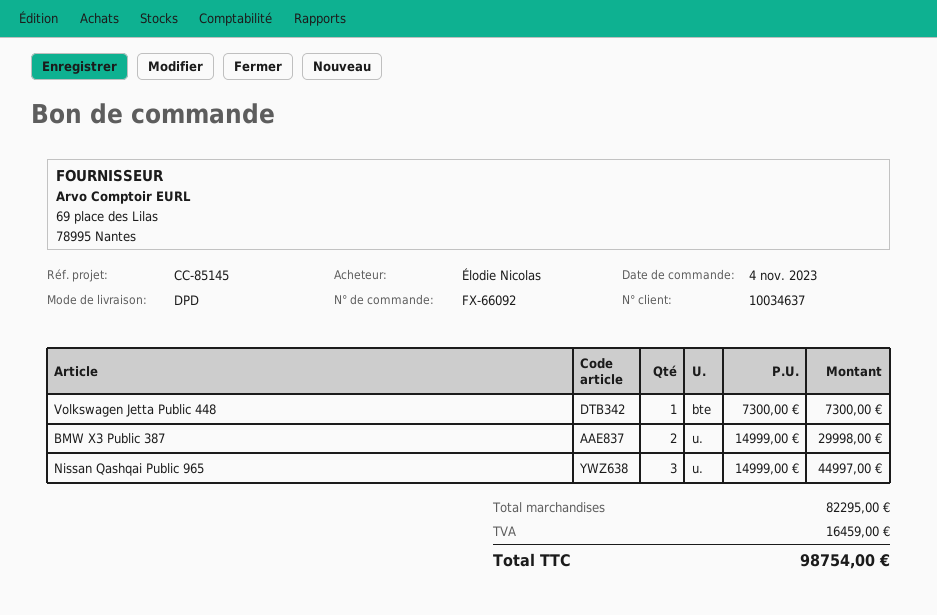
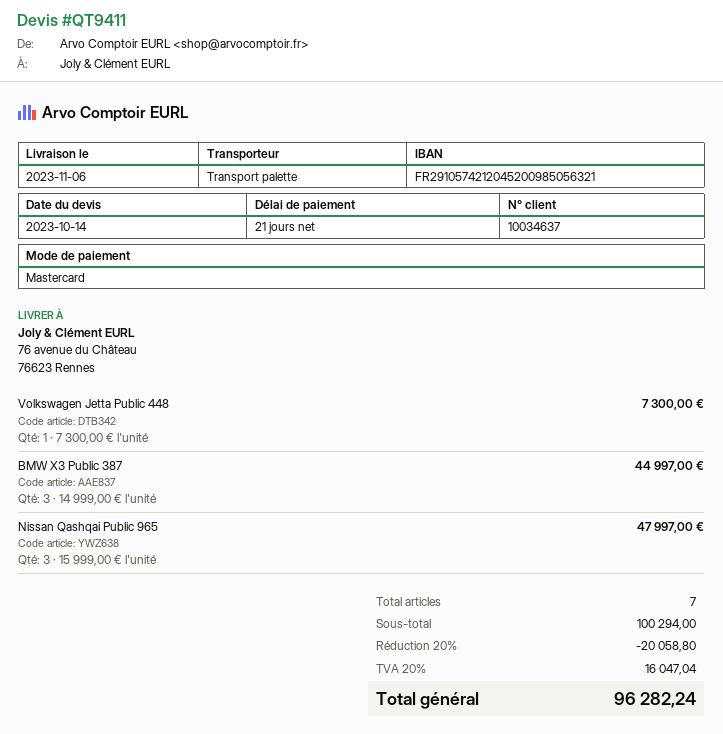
shipping method: DPD -> pallet freight
BMW X3 Public 387: 2 x 14999.00 = 29998.00 -> 3 x 14999.00 = 44997.00
Nissan Qashqai Public 965: 3 x 14999.00 = 44997.00 -> 3 x 15999.00 = 47997.00
subtotal: 82295.00 -> 100294.00
discount: none -> 20% = 20058.80
tax: 16459.00 -> 16047.04
total: 98754.00 -> 96282.24

